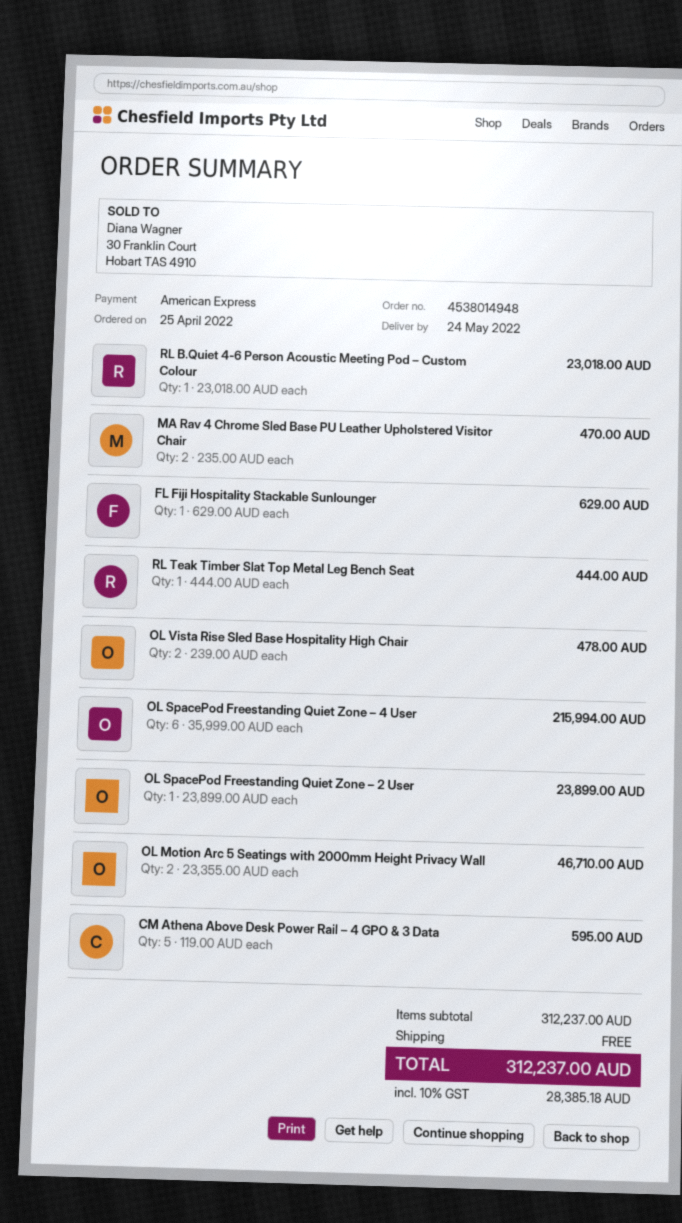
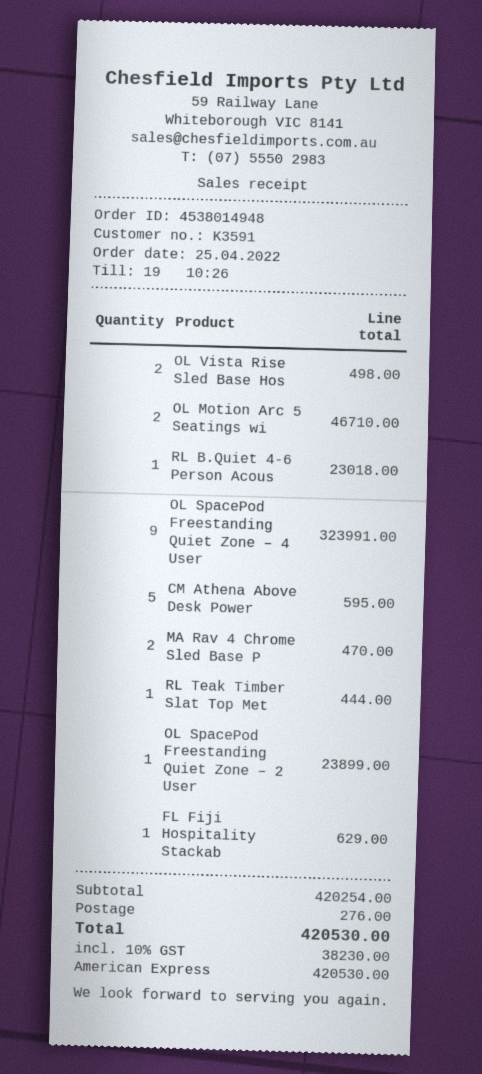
OL Vista Rise Sled Base Hospitality High Chair: 2 for 478.00 -> 2 for 498.00
OL SpacePod Freestanding Quiet Zone – 4 User: 6 for 215994.00 -> 9 for 323991.00
subtotal: 312237.00 -> 420254.00
shipping: 0.00 -> 276.00
tax: 10% = 28385.18 -> 10% = 38230.00
total: 312237.00 -> 420530.00

